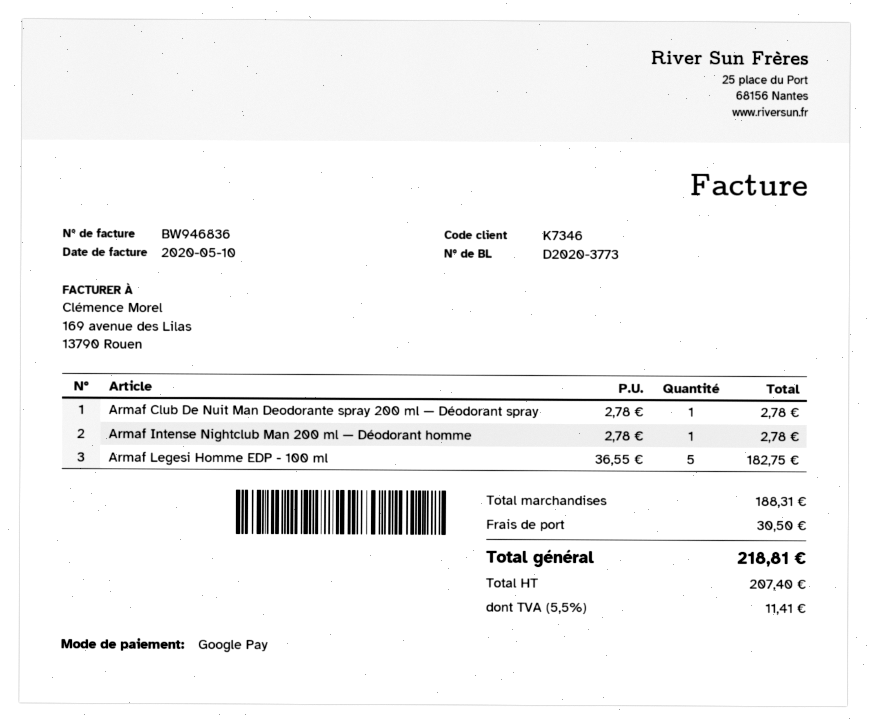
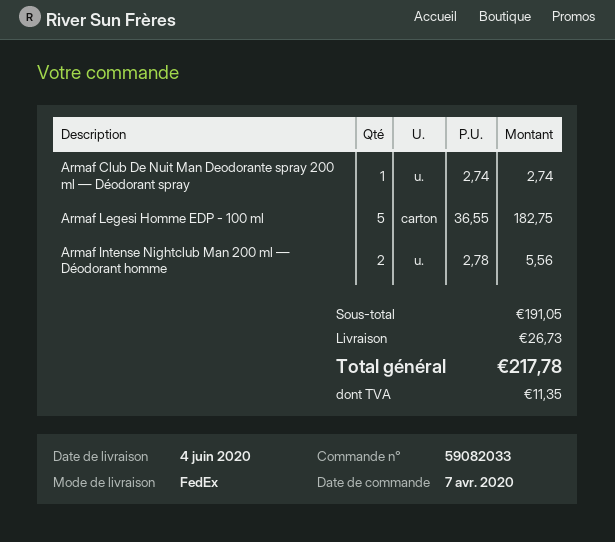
Armaf Club De Nuit Man Deodorante spray 200 ml — Déodorant spray: 1 x 2.78 = 2.78 -> 1 x 2.74 = 2.74
Armaf Intense Nightclub Man 200 ml — Déodorant homme: 1 x 2.78 = 2.78 -> 2 x 2.78 = 5.56
subtotal: 188.31 -> 191.05
shipping: 30.50 -> 26.73
tax: 11.41 -> 11.35
total: 218.81 -> 217.78

